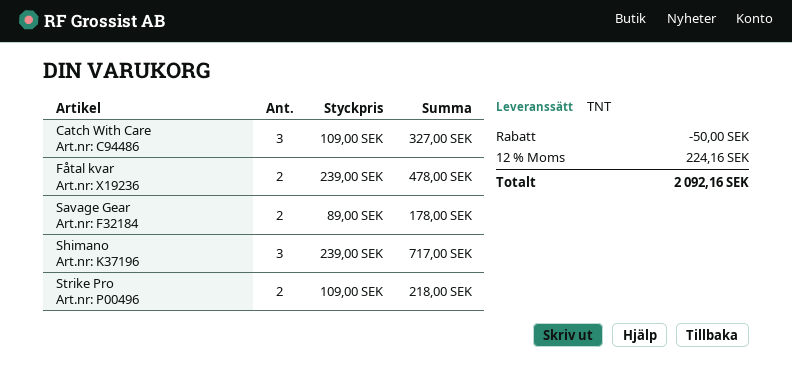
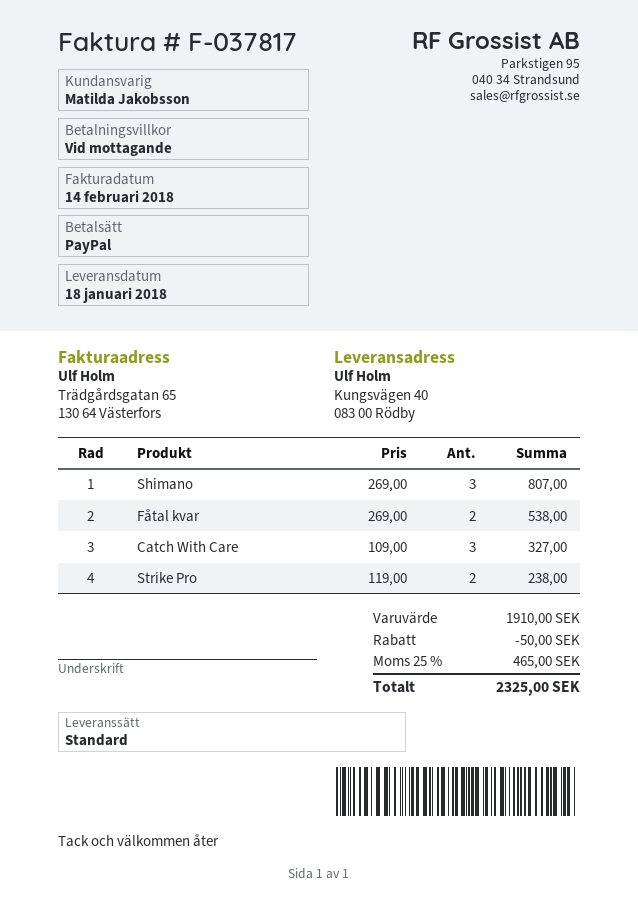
shipping method: TNT -> standard
Fåtal kvar: 2 x 239.00 = 478.00 -> 2 x 269.00 = 538.00
Savage Gear: 2 x 89.00 = 178.00 -> none
Shimano: 3 x 239.00 = 717.00 -> 3 x 269.00 = 807.00
Strike Pro: 2 x 109.00 = 218.00 -> 2 x 119.00 = 238.00
tax: 12% = 224.16 -> 25% = 465.00
total: 2092.16 -> 2325.00

